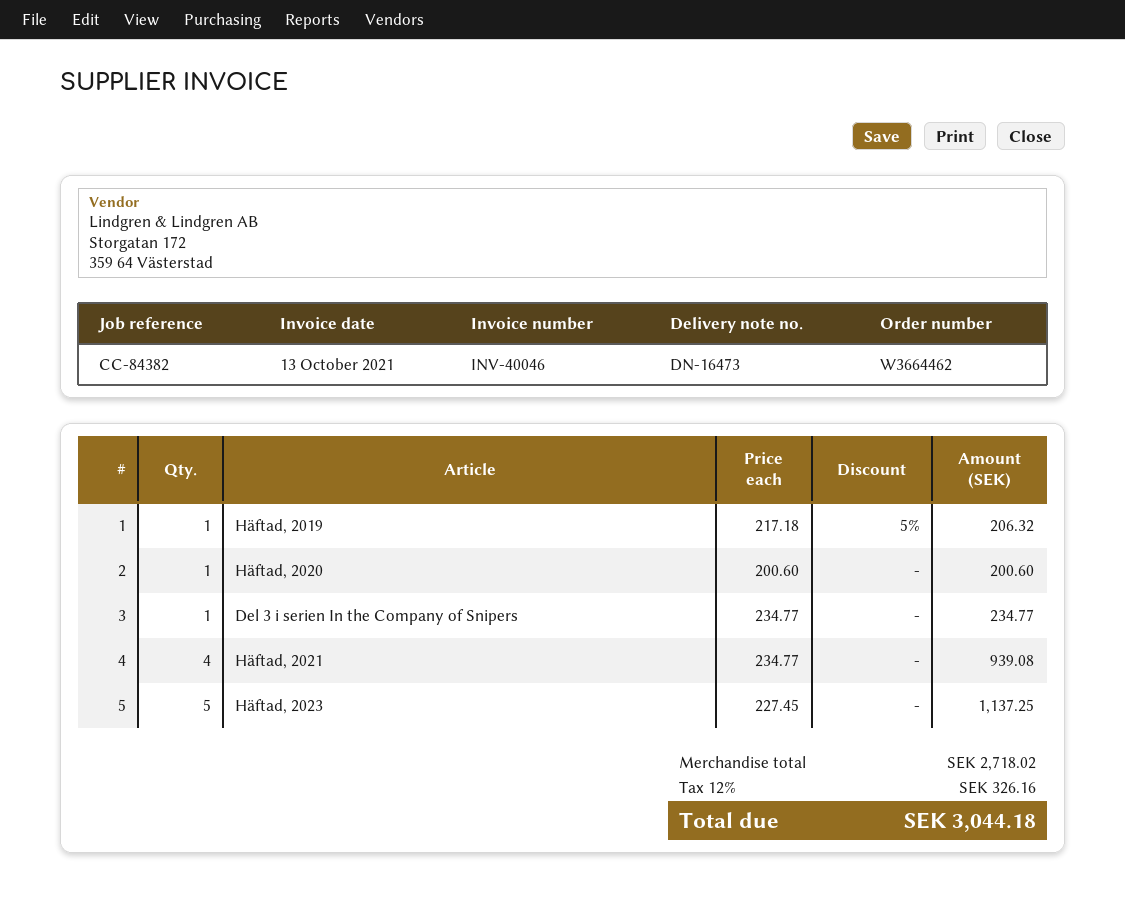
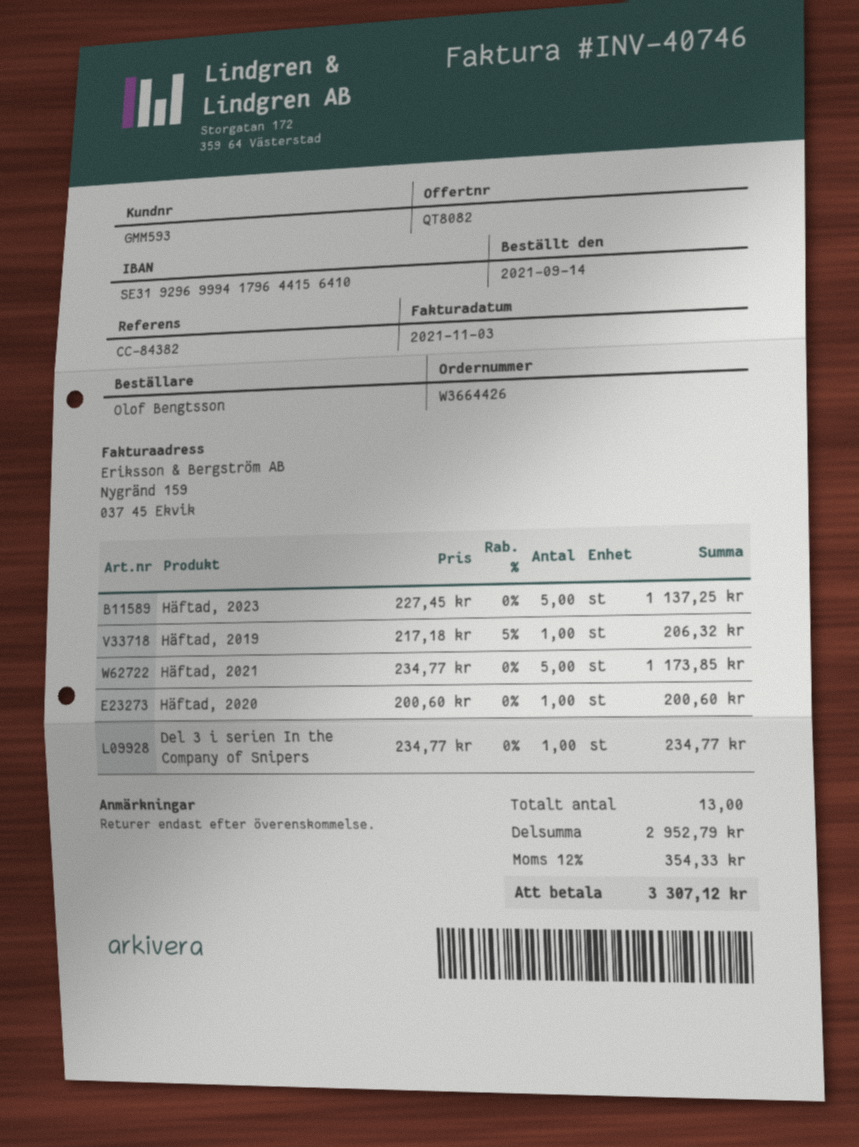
order number: W3664462 -> W3664426
invoice number: INV-40046 -> INV-40746
invoice date: 2021-10-13 -> 2021-11-03
Häftad, 2021: 4 x 234.77 = 939.08 -> 5 x 234.77 = 1173.85
subtotal: 2718.02 -> 2952.79
tax: 12% = 326.16 -> 12% = 354.33
total: 3044.18 -> 3307.12

